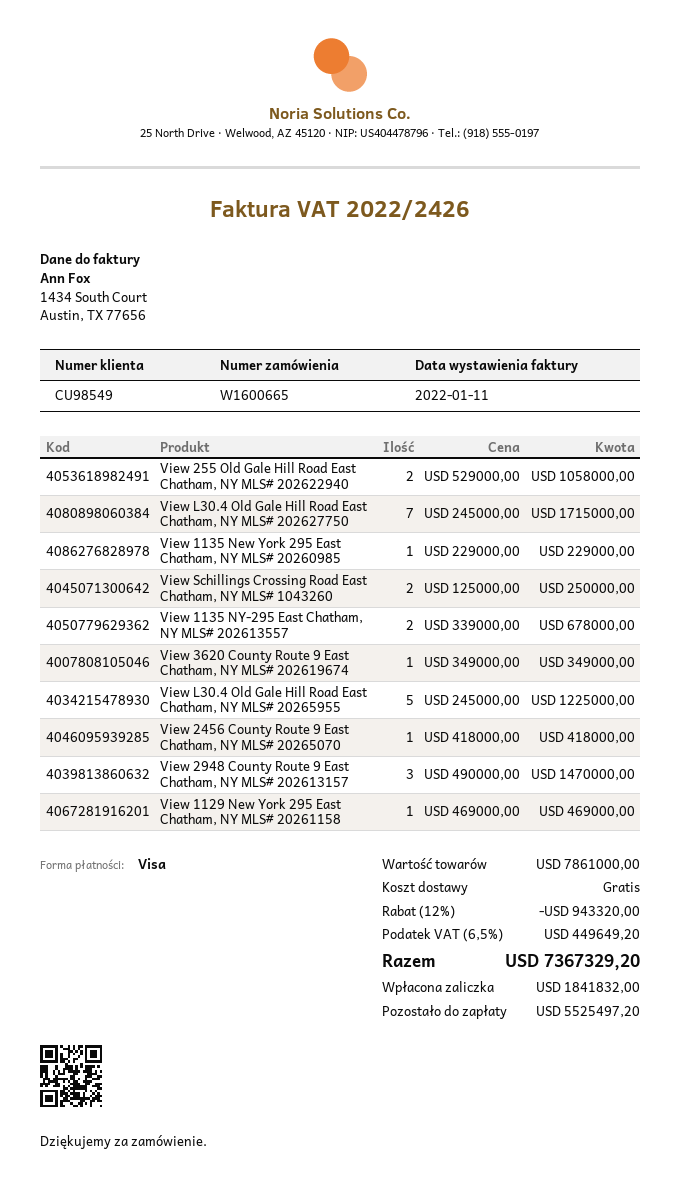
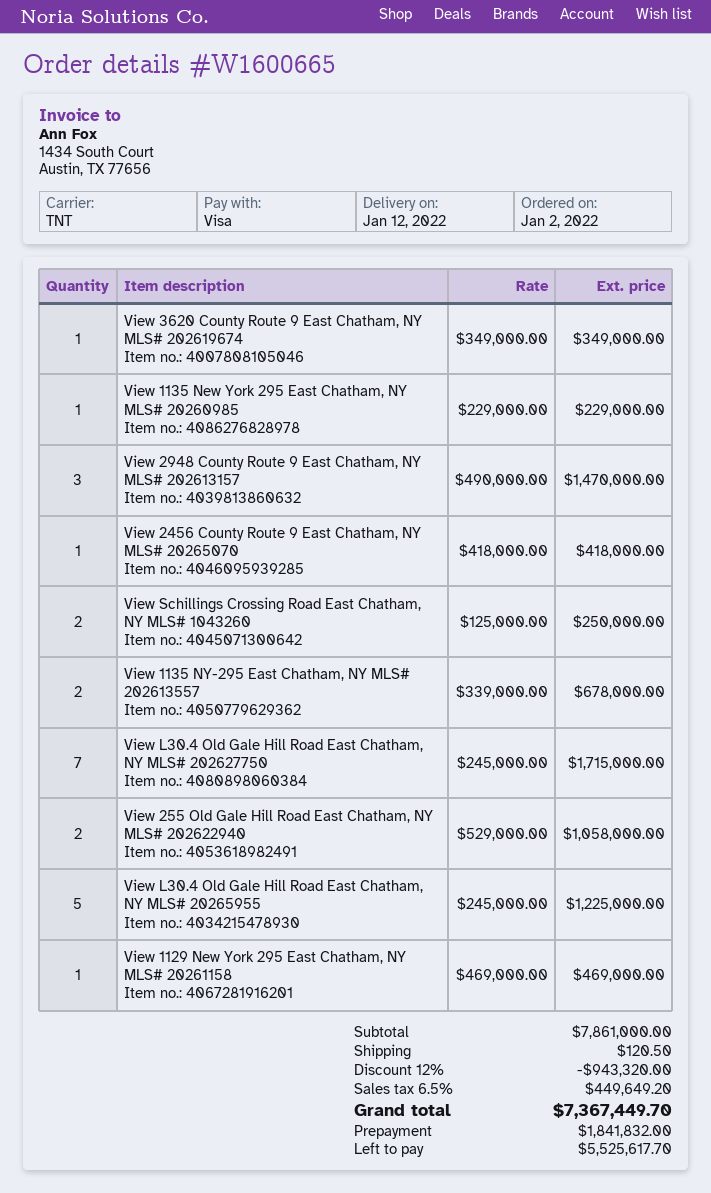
shipping: 0.00 -> 120.50
total: 7367329.20 -> 7367449.70
balance: 5525497.20 -> 5525617.70

